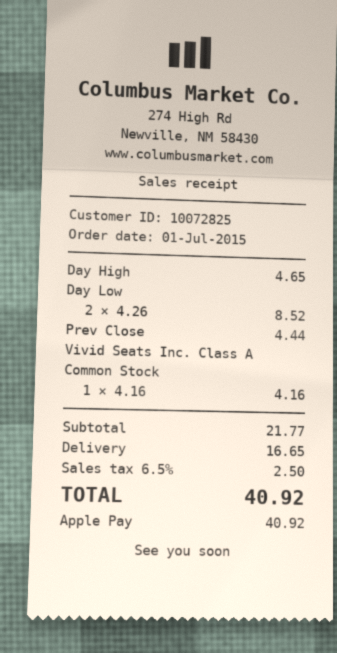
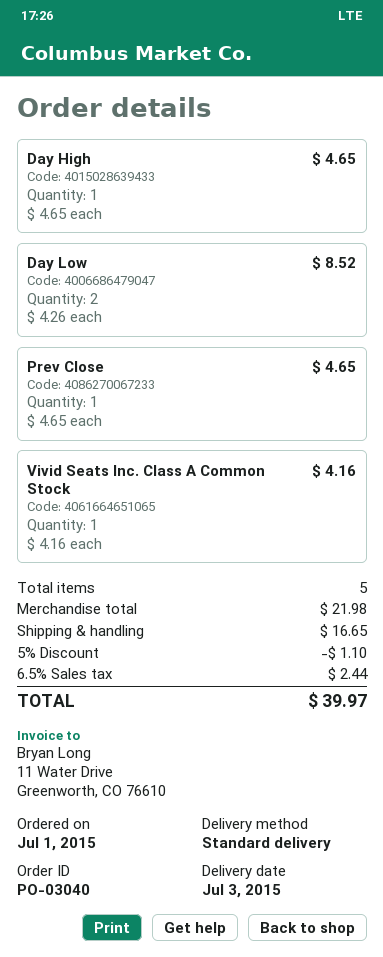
Prev Close: 1 x 4.44 = 4.44 -> 1 x 4.65 = 4.65
subtotal: 21.77 -> 21.98
discount: none -> 5% = 1.10
tax: 6.5% = 2.50 -> 6.5% = 2.44
total: 40.92 -> 39.97

